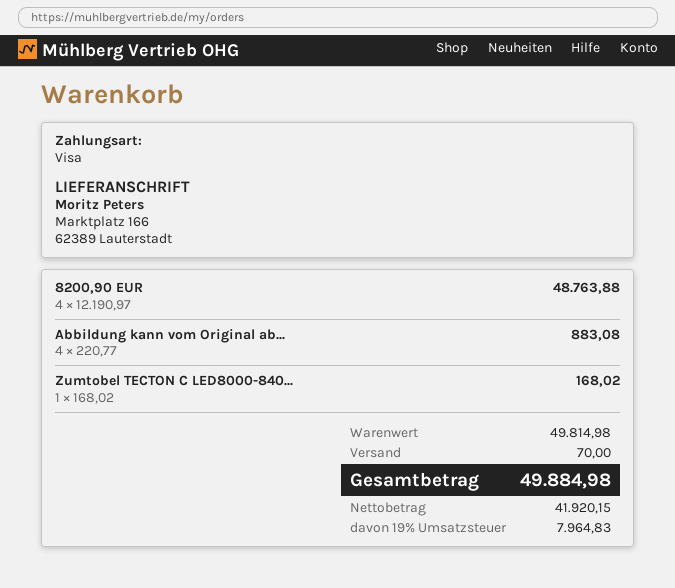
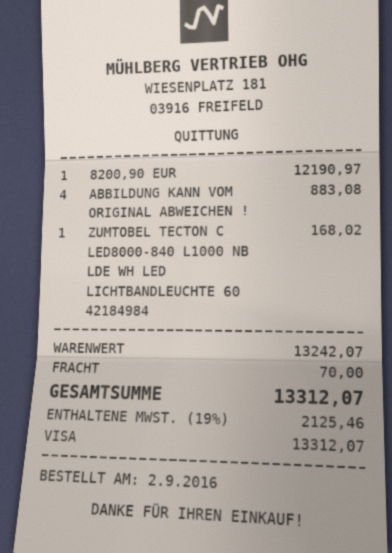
8200,90 EUR: 4 for 48763.88 -> 1 for 12190.97
subtotal: 49814.98 -> 13242.07
tax: 19% = 7964.83 -> 19% = 2125.46
total: 49884.98 -> 13312.07

